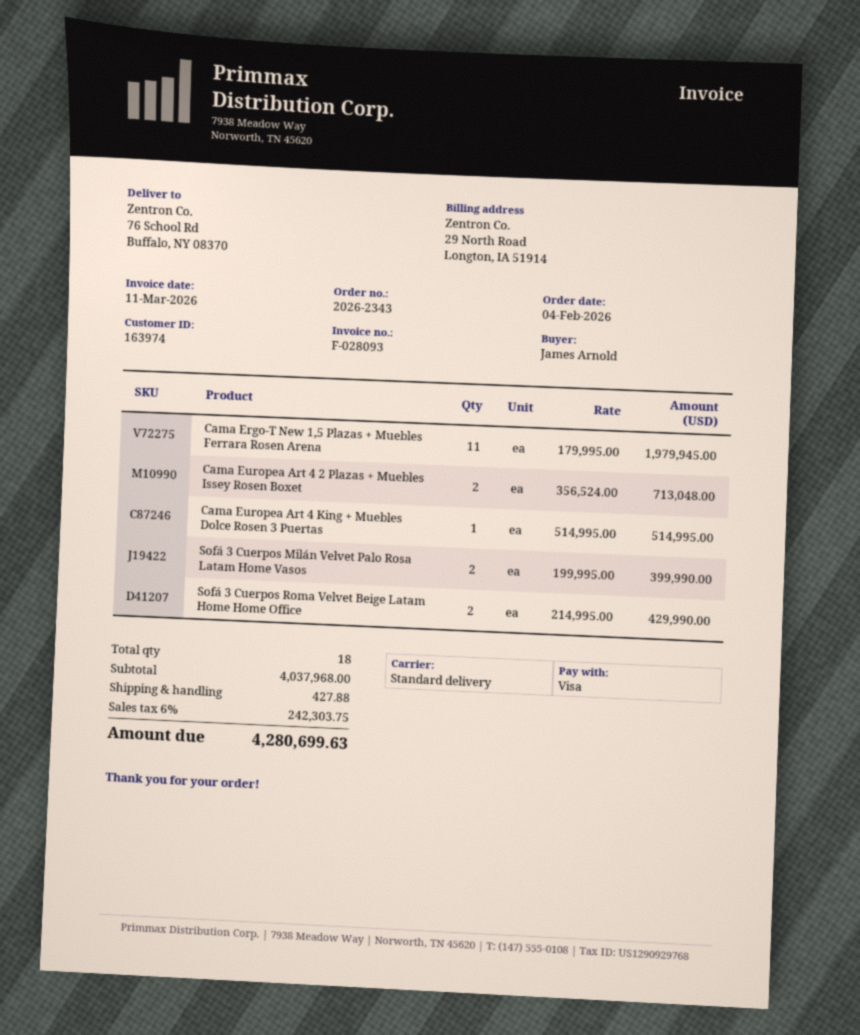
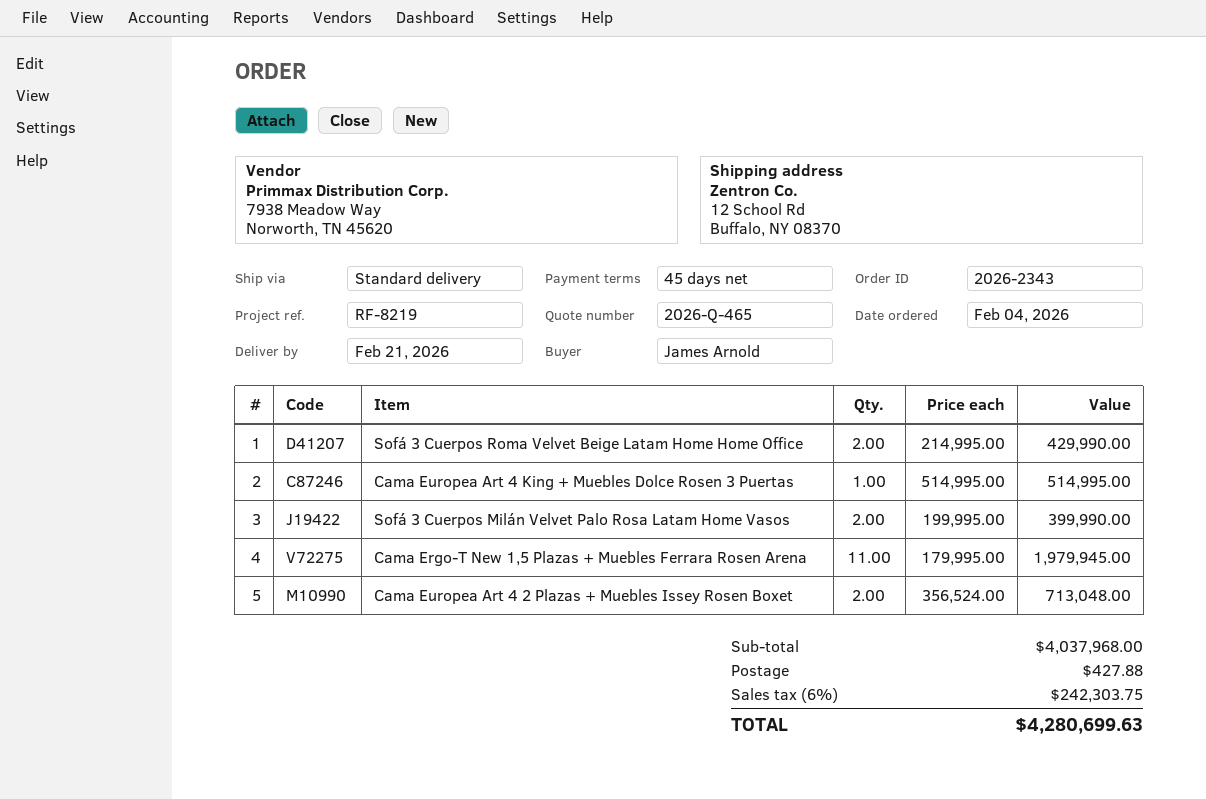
ship to: 76 School Rd, Buffalo, NY 08370 -> 12 School Rd, Buffalo, NY 08370

